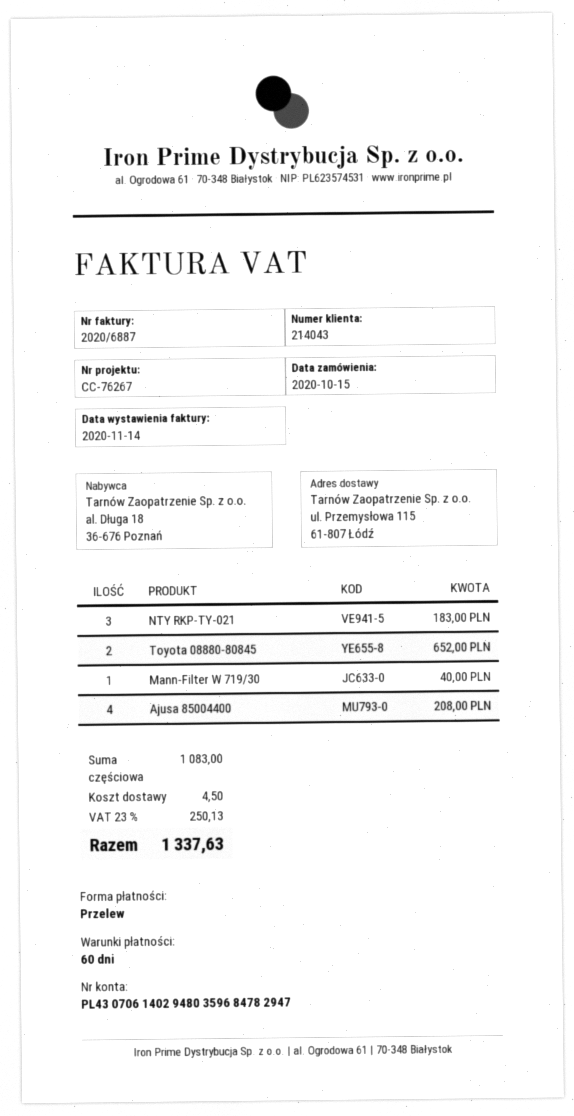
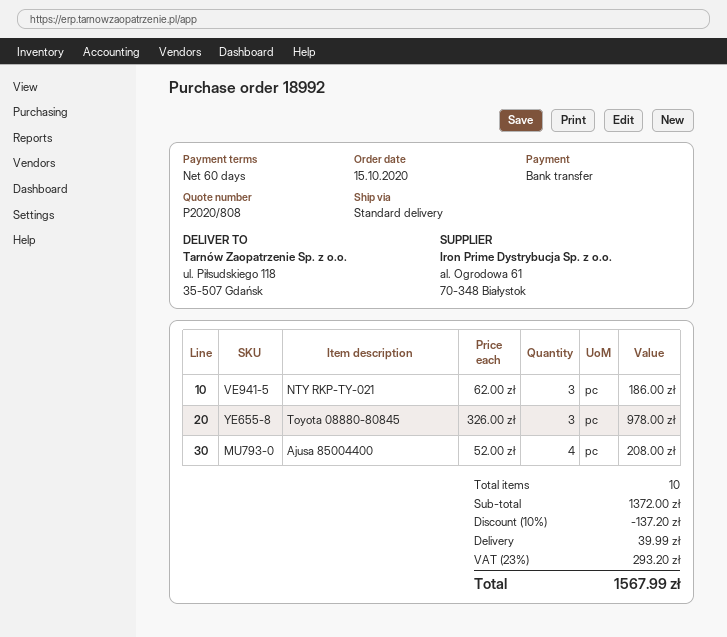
ship to: ul. Przemysłowa 115, 61-807 Łódź -> ul. Piłsudskiego 118, 35-507 Gdańsk
NTY RKP-TY-021: 3 for 183.00 -> 3 for 186.00
Toyota 08880-80845: 2 for 652.00 -> 3 for 978.00
Mann-Filter W 719/30: 1 for 40.00 -> none
subtotal: 1083.00 -> 1372.00
discount: none -> 10% = 137.20
shipping: 4.50 -> 39.99
tax: 23% = 250.13 -> 23% = 293.20
total: 1337.63 -> 1567.99

